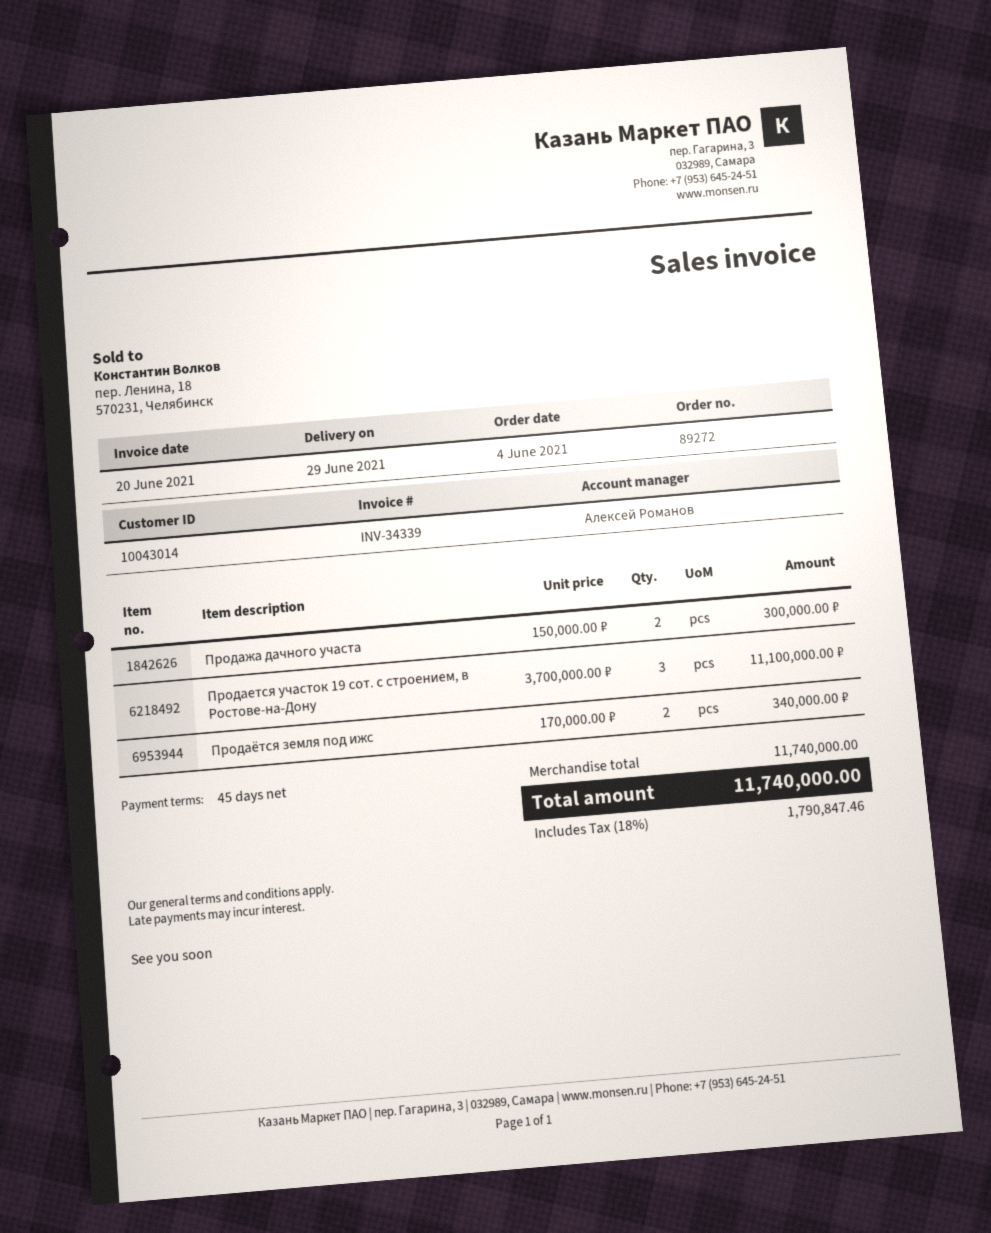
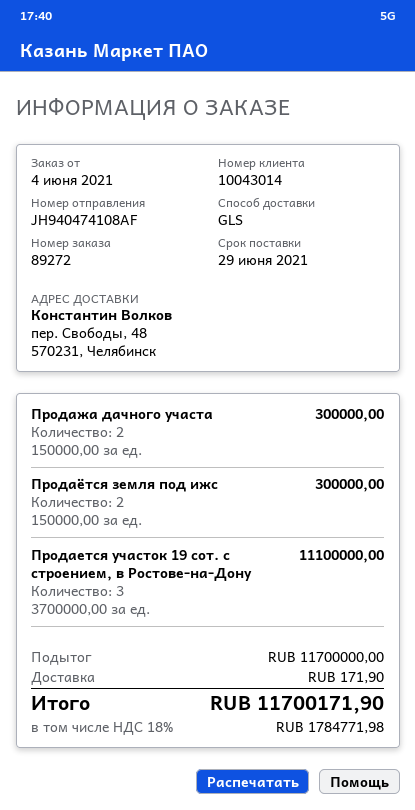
Продаётся земля под ижс: 2 x 170000.00 = 340000.00 -> 2 x 150000.00 = 300000.00
subtotal: 11740000.00 -> 11700000.00
shipping: none -> 171.90
tax: 18% = 1790847.46 -> 18% = 1784771.98
total: 11740000.00 -> 11700171.90

